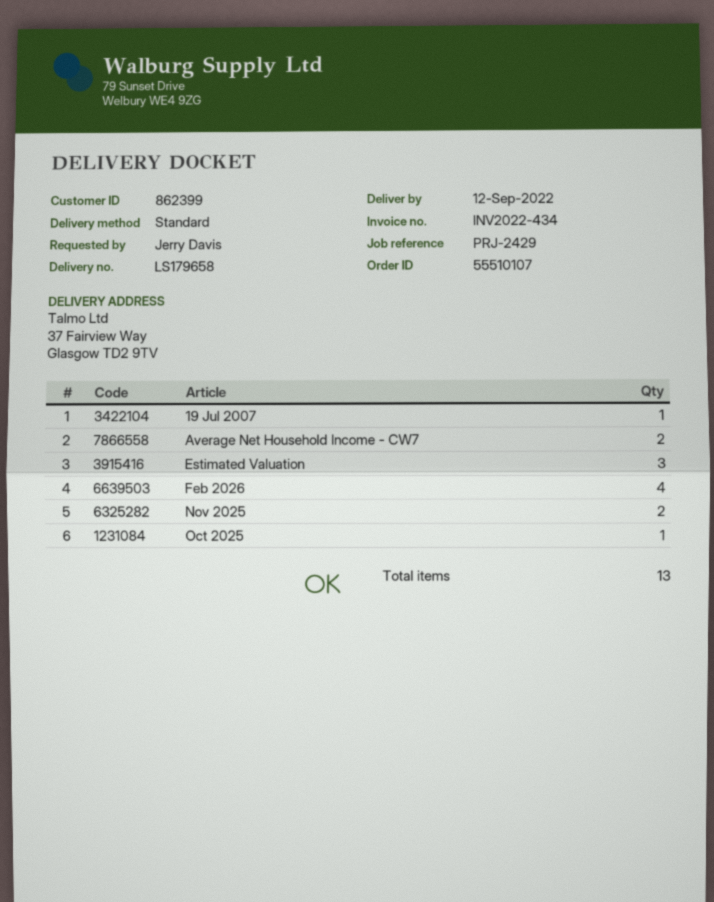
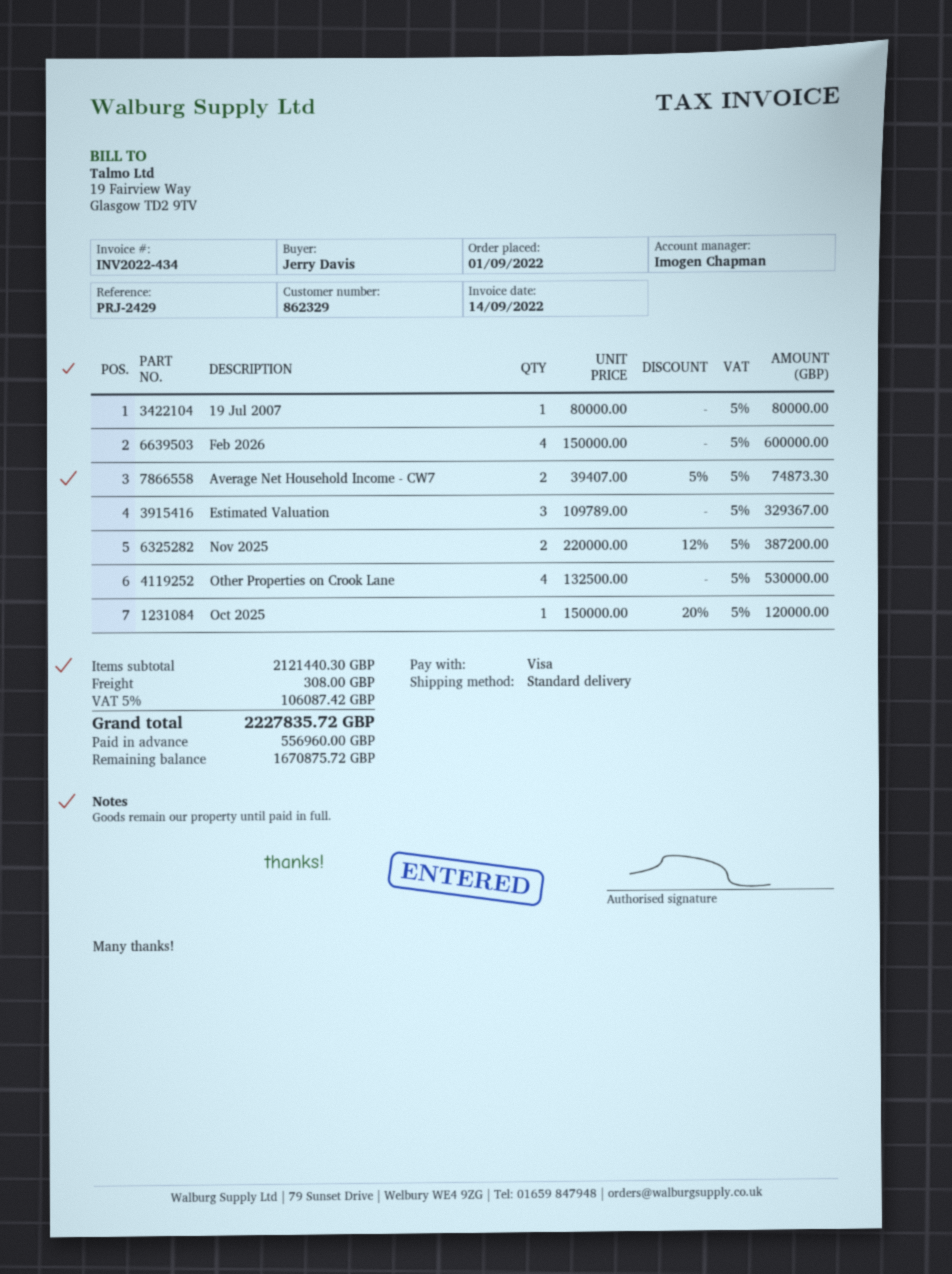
customer number: 862399 -> 862329
Other Properties on Crook Lane: none -> 4

